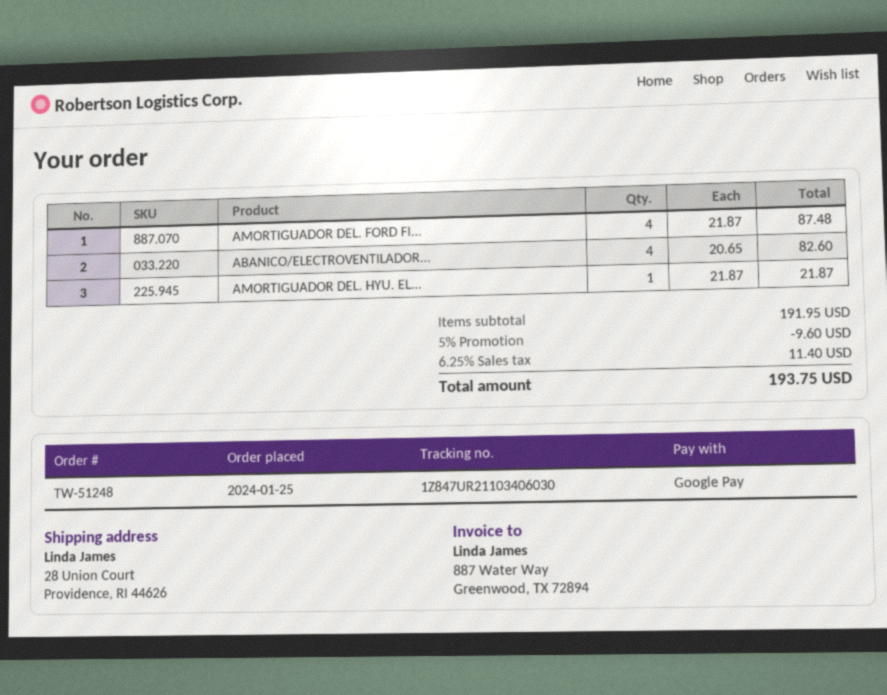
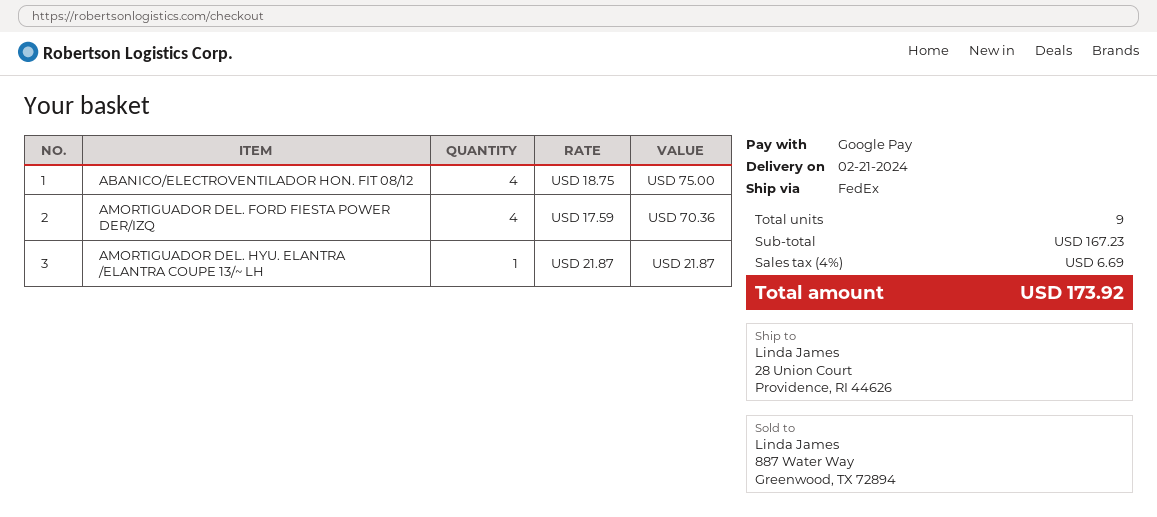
AMORTIGUADOR DEL. FORD FI...: 4 x 21.87 = 87.48 -> 4 x 17.59 = 70.36
ABANICO/ELECTROVENTILADOR...: 4 x 20.65 = 82.60 -> 4 x 18.75 = 75.00
subtotal: 191.95 -> 167.23
discount: 5% = 9.60 -> none
tax: 6.25% = 11.40 -> 4% = 6.69
total: 193.75 -> 173.92

